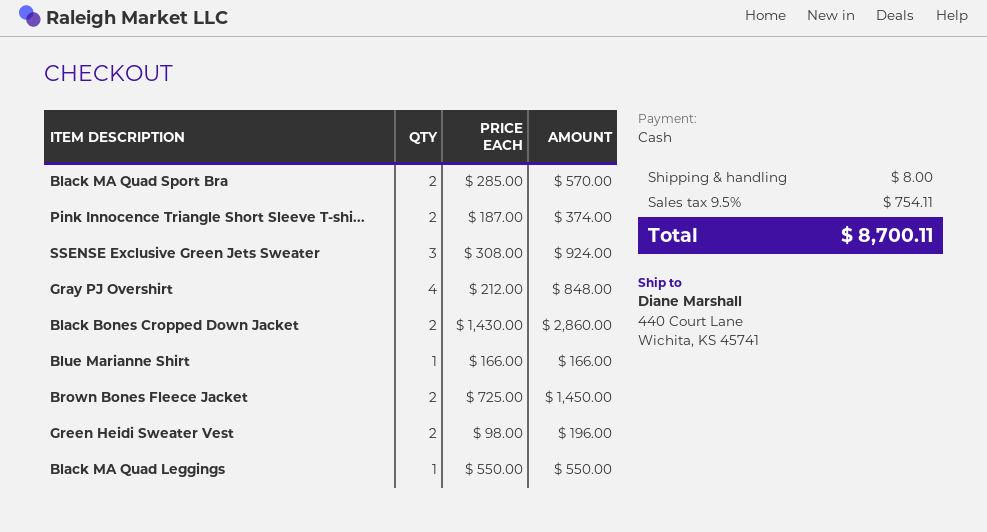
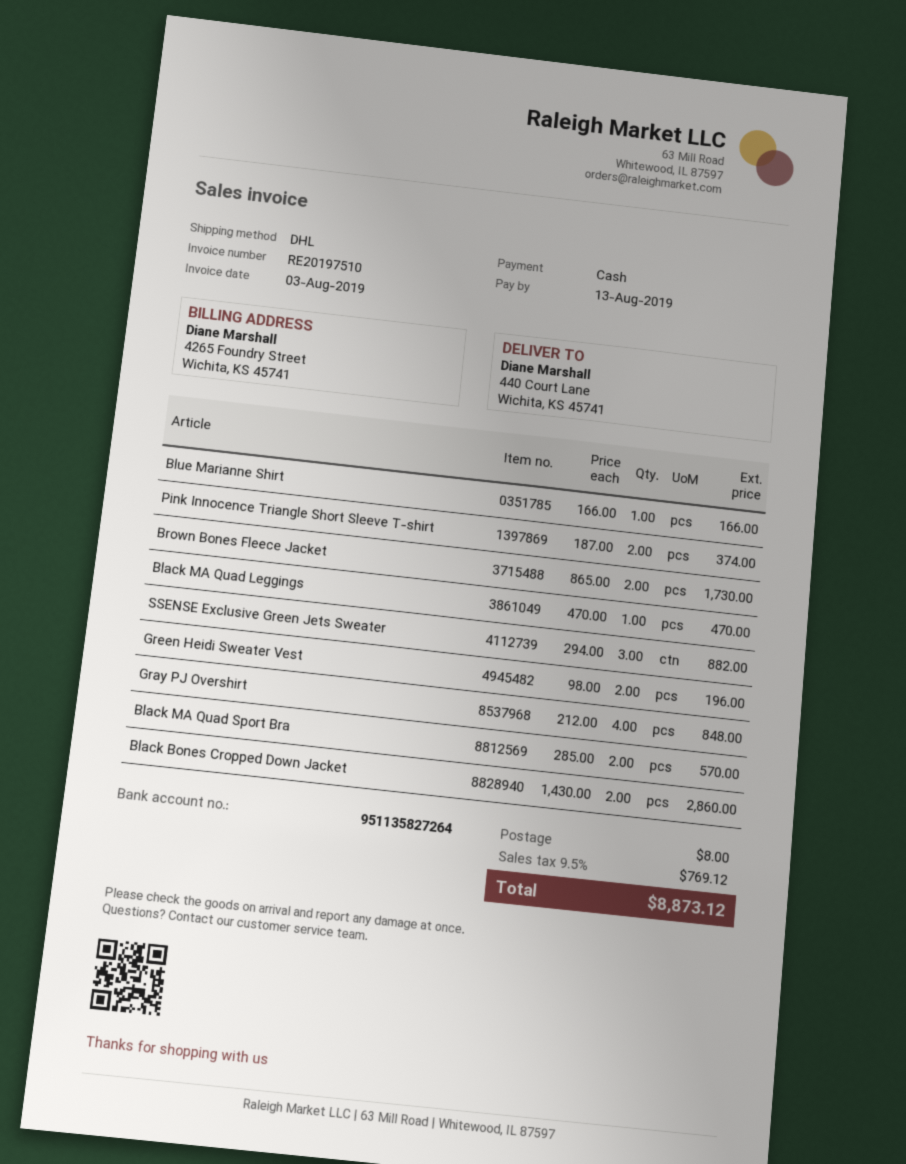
SSENSE Exclusive Green Jets Sweater: 3 x 308.00 = 924.00 -> 3 x 294.00 = 882.00
Brown Bones Fleece Jacket: 2 x 725.00 = 1450.00 -> 2 x 865.00 = 1730.00
Black MA Quad Leggings: 1 x 550.00 = 550.00 -> 1 x 470.00 = 470.00
tax: 9.5% = 754.11 -> 9.5% = 769.12
total: 8700.11 -> 8873.12

